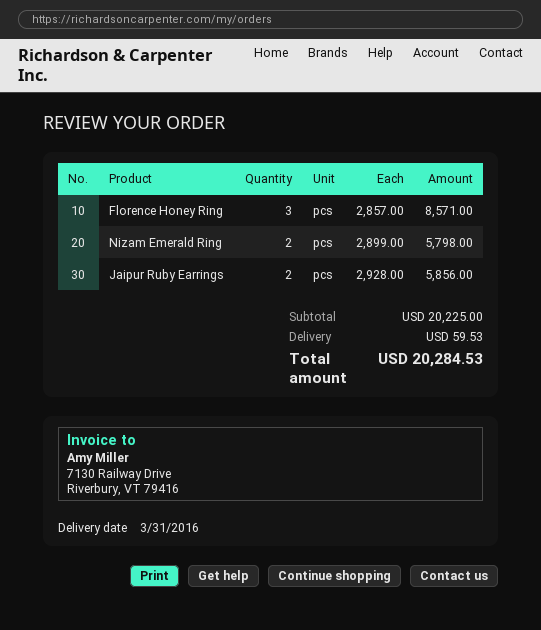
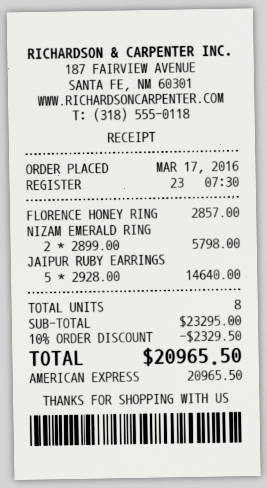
Florence Honey Ring: 3 x 2857.00 = 8571.00 -> 1 x 2857.00 = 2857.00
Jaipur Ruby Earrings: 2 x 2928.00 = 5856.00 -> 5 x 2928.00 = 14640.00
subtotal: 20225.00 -> 23295.00
discount: none -> 10% = 2329.50
shipping: 59.53 -> none
total: 20284.53 -> 20965.50

